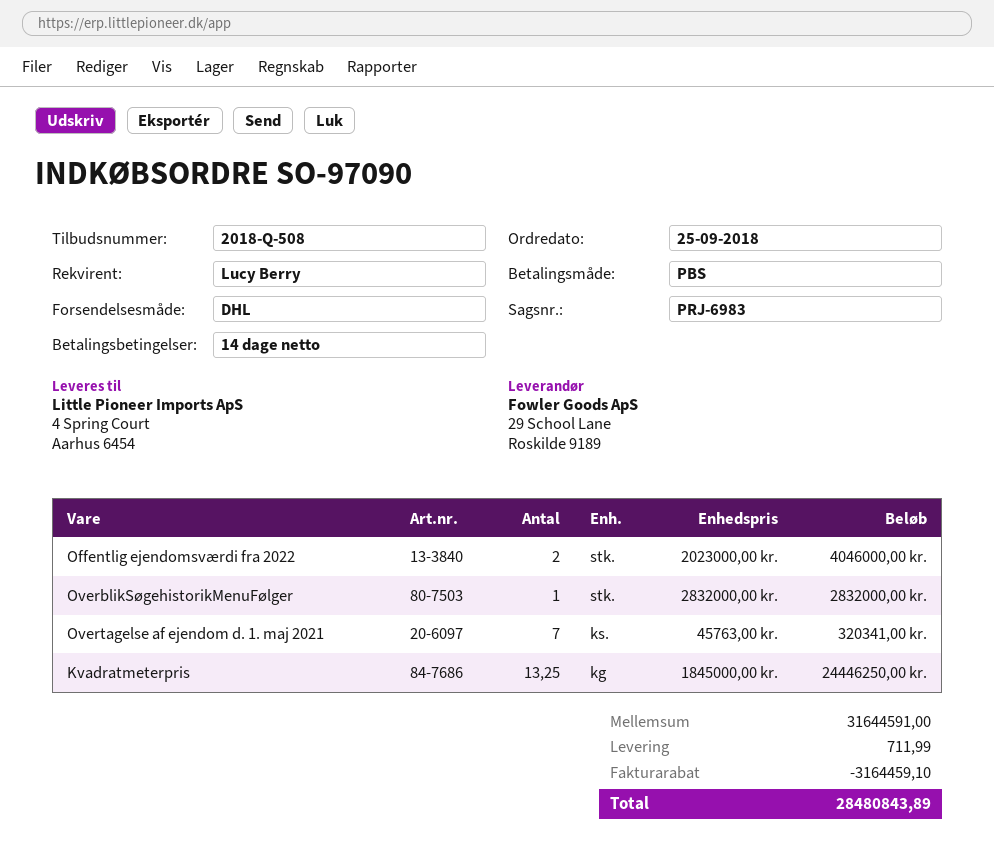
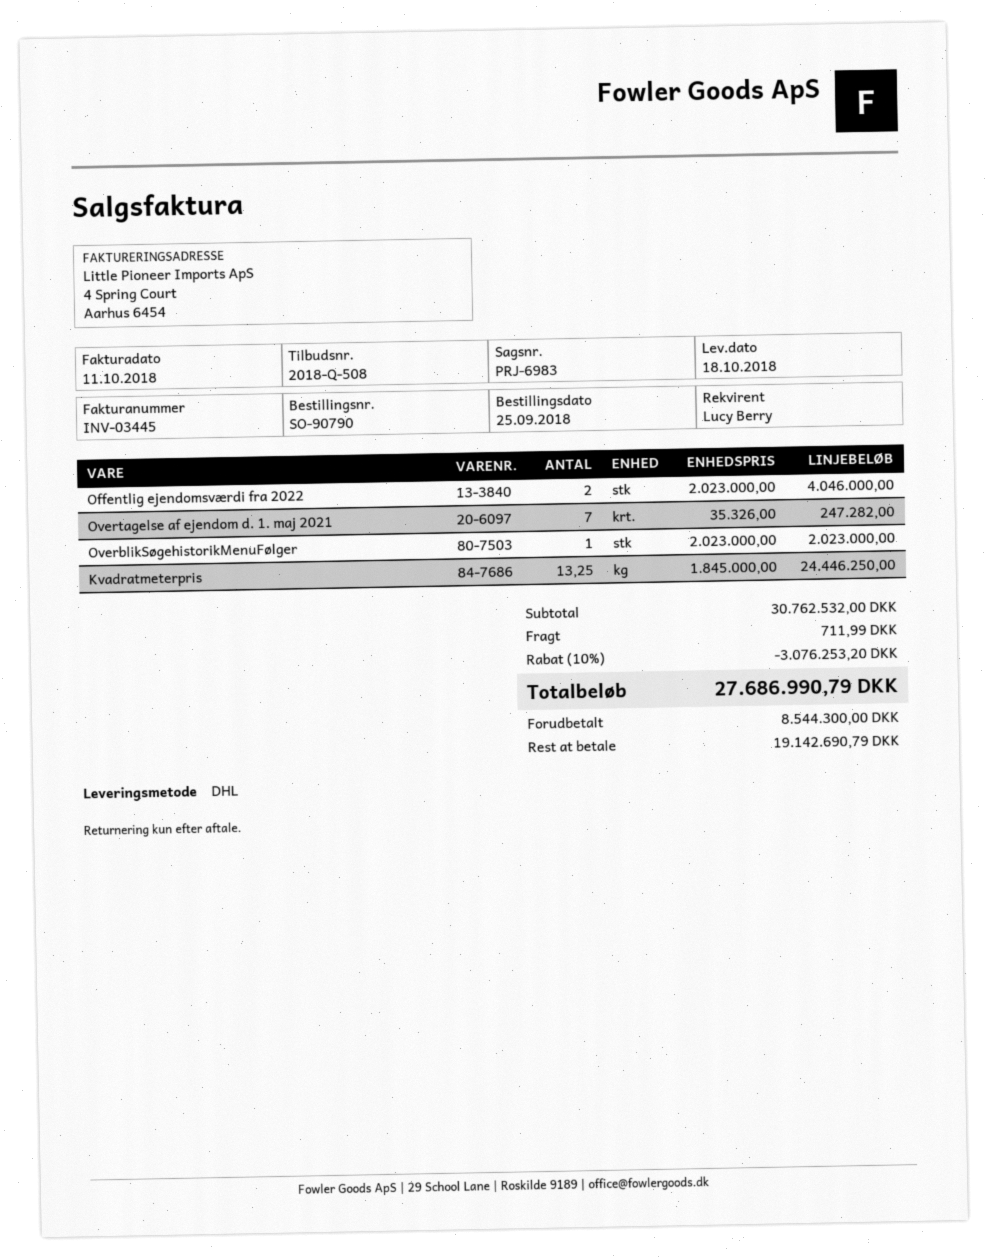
order number: SO-97090 -> SO-90790
OverblikSøgehistorikMenuFølger: 1 x 2832000.00 = 2832000.00 -> 1 x 2023000.00 = 2023000.00
Overtagelse af ejendom d. 1. maj 2021: 7 x 45763.00 = 320341.00 -> 7 x 35326.00 = 247282.00
subtotal: 31644591.00 -> 30762532.00
discount: 3164459.10 -> 3076253.20
total: 28480843.89 -> 27686990.79

